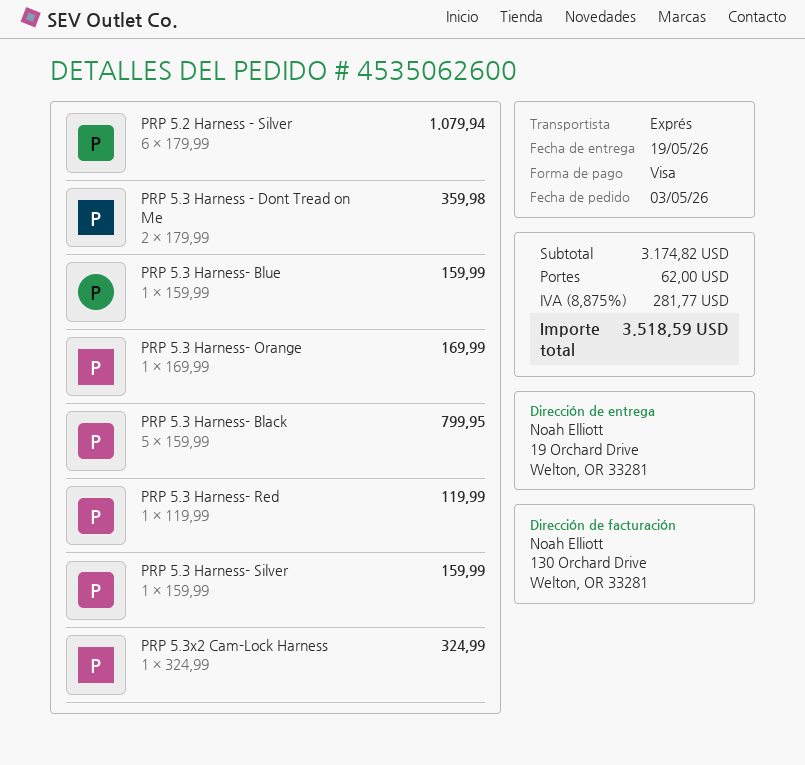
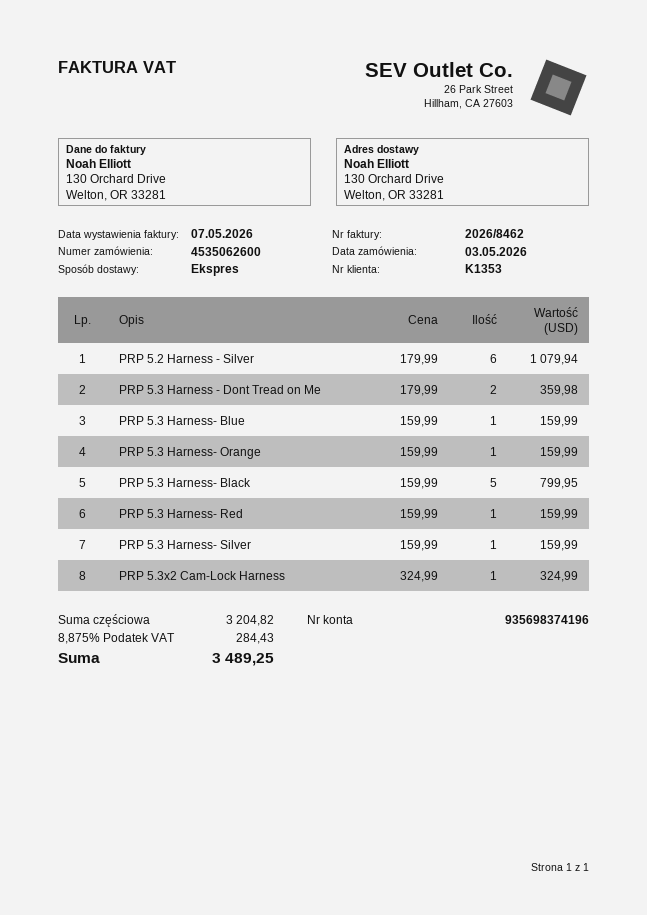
ship to: 19 Orchard Drive, Welton, OR 33281 -> 130 Orchard Drive, Welton, OR 33281
PRP 5.3 Harness- Orange: 1 x 169.99 = 169.99 -> 1 x 159.99 = 159.99
PRP 5.3 Harness- Red: 1 x 119.99 = 119.99 -> 1 x 159.99 = 159.99
subtotal: 3174.82 -> 3204.82
shipping: 62.00 -> none
tax: 8.875% = 281.77 -> 8.875% = 284.43
total: 3518.59 -> 3489.25

